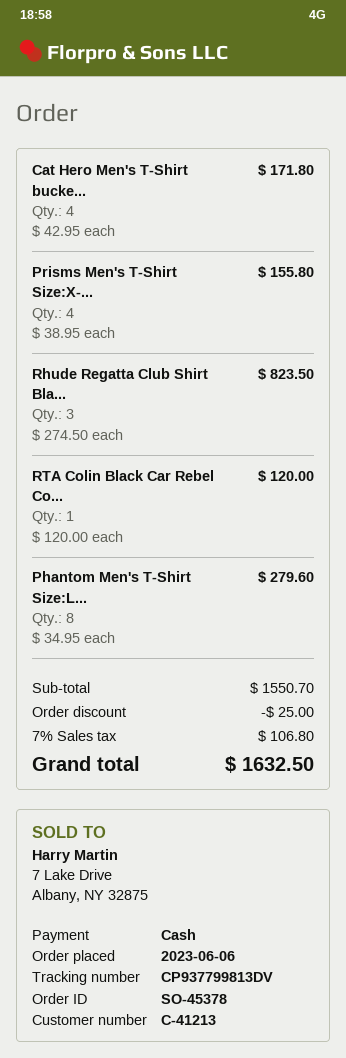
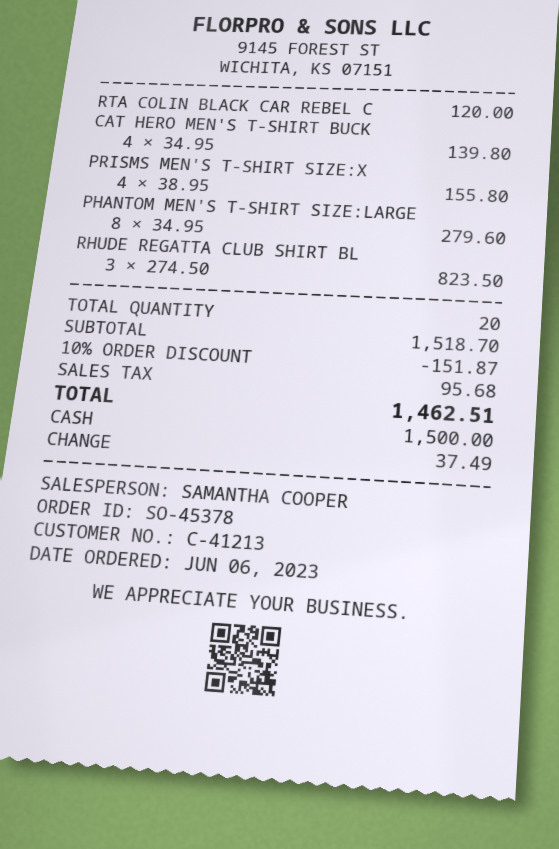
Cat Hero Men's T-Shirt bucke...: 4 x 42.95 = 171.80 -> 4 x 34.95 = 139.80
subtotal: 1550.70 -> 1518.70
discount: 25.00 -> 151.87
tax: 106.80 -> 95.68
total: 1632.50 -> 1462.51

